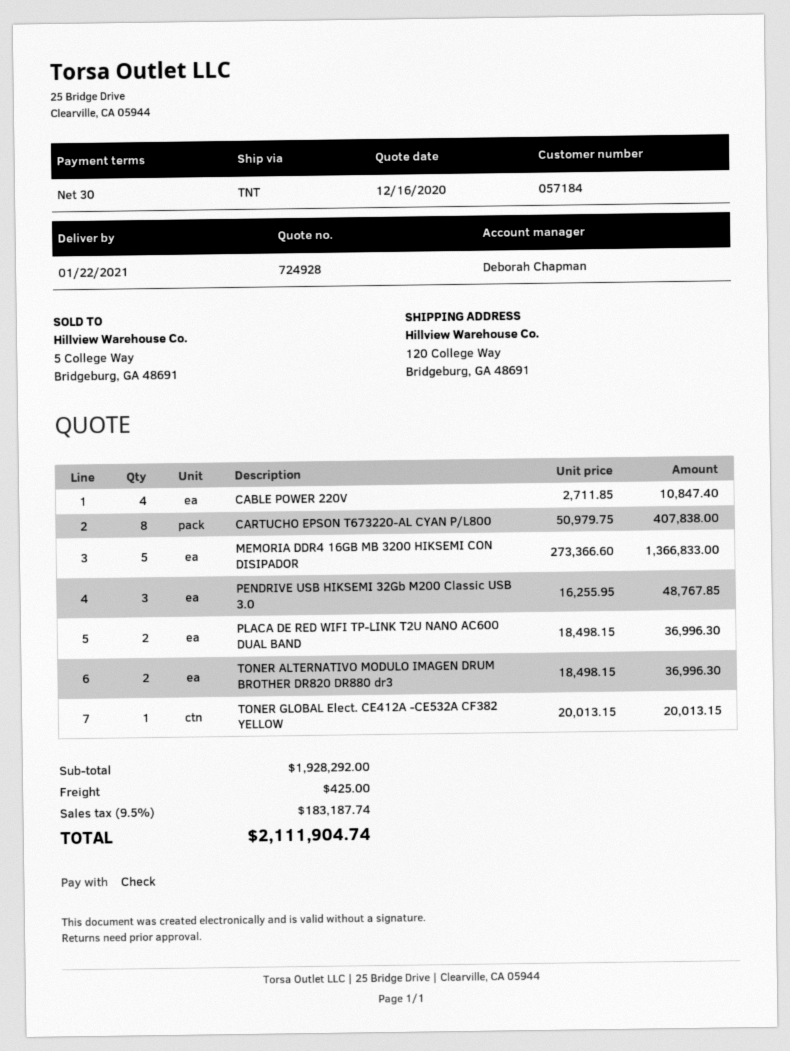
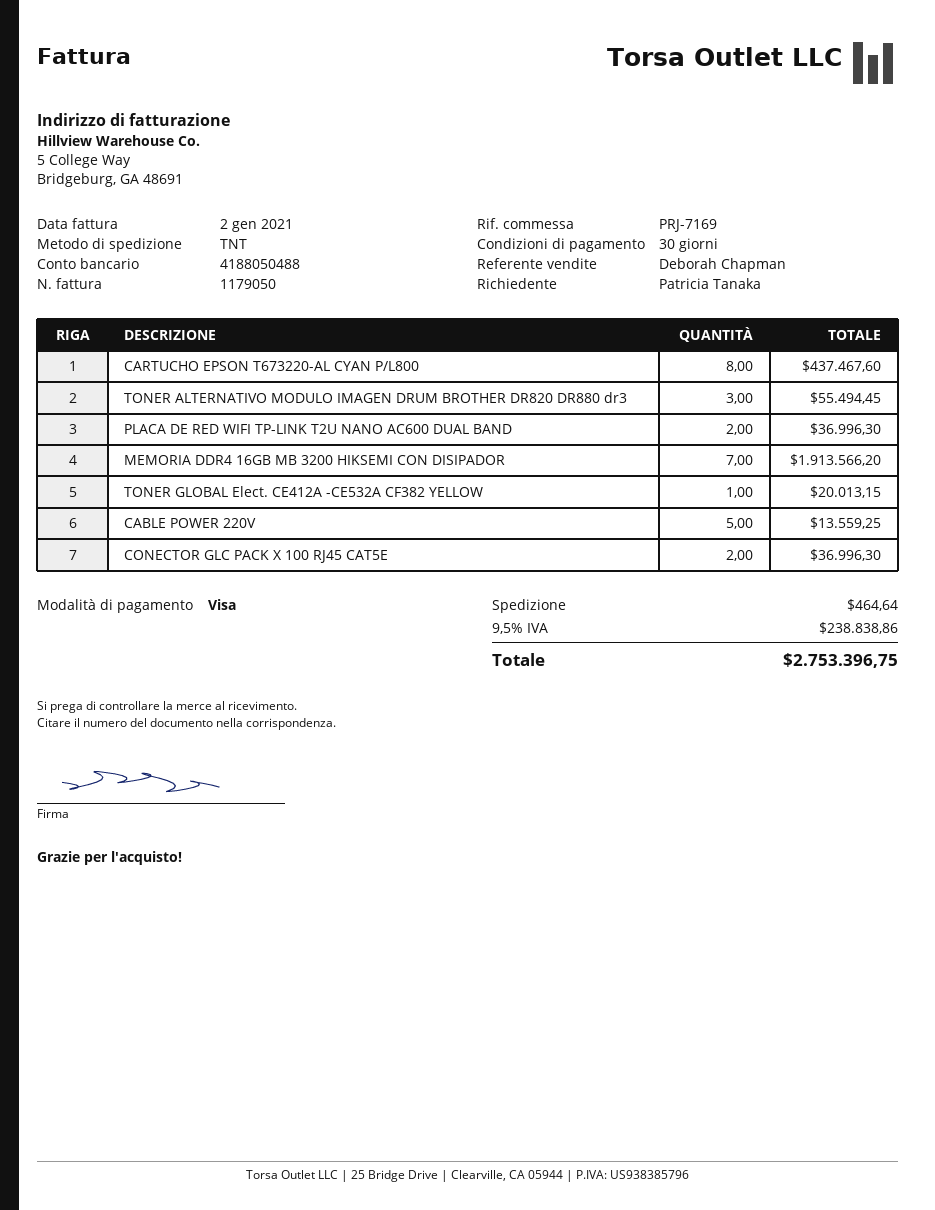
payment method: cheque -> Visa
CABLE POWER 220V: 4 for 10847.40 -> 5 for 13559.25
CARTUCHO EPSON T673220-AL CYAN P/L800: 8 for 407838.00 -> 8 for 437467.60
MEMORIA DDR4 16GB MB 3200 HIKSEMI CON DISIPADOR: 5 for 1366833.00 -> 7 for 1913566.20
PENDRIVE USB HIKSEMI 32Gb M200 Classic USB 3.0: 3 for 48767.85 -> none
TONER ALTERNATIVO MODULO IMAGEN DRUM BROTHER DR820 DR880 dr3: 2 for 36996.30 -> 3 for 55494.45
CONECTOR GLC PACK X 100 RJ45 CAT5E: none -> 2 for 36996.30
shipping: 425.00 -> 464.64
tax: 9.5% = 183187.74 -> 9.5% = 238838.86
total: 2111904.74 -> 2753396.75

